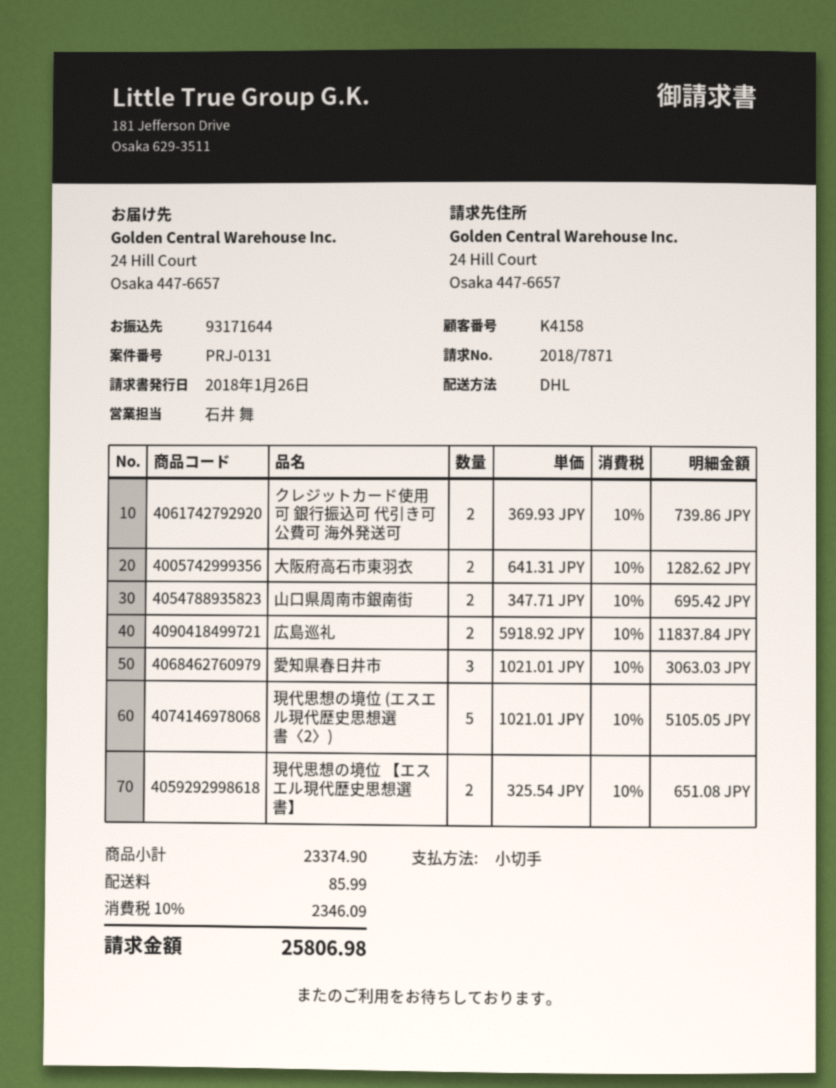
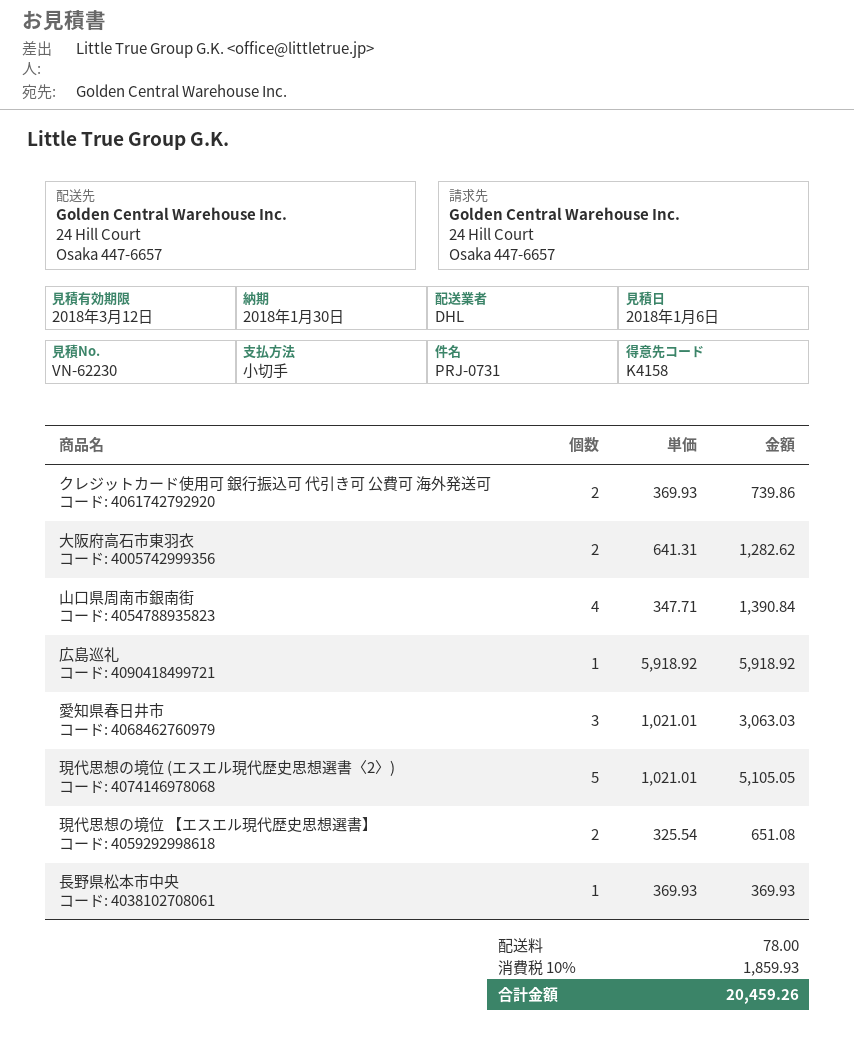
reference: PRJ-0131 -> PRJ-0731
山口県周南市銀南街: 2 x 347.71 = 695.42 -> 4 x 347.71 = 1390.84
広島巡礼: 2 x 5918.92 = 11837.84 -> 1 x 5918.92 = 5918.92
長野県松本市中央: none -> 1 x 369.93 = 369.93
shipping: 85.99 -> 78.00
tax: 10% = 2346.09 -> 10% = 1859.93
total: 25806.98 -> 20459.26

